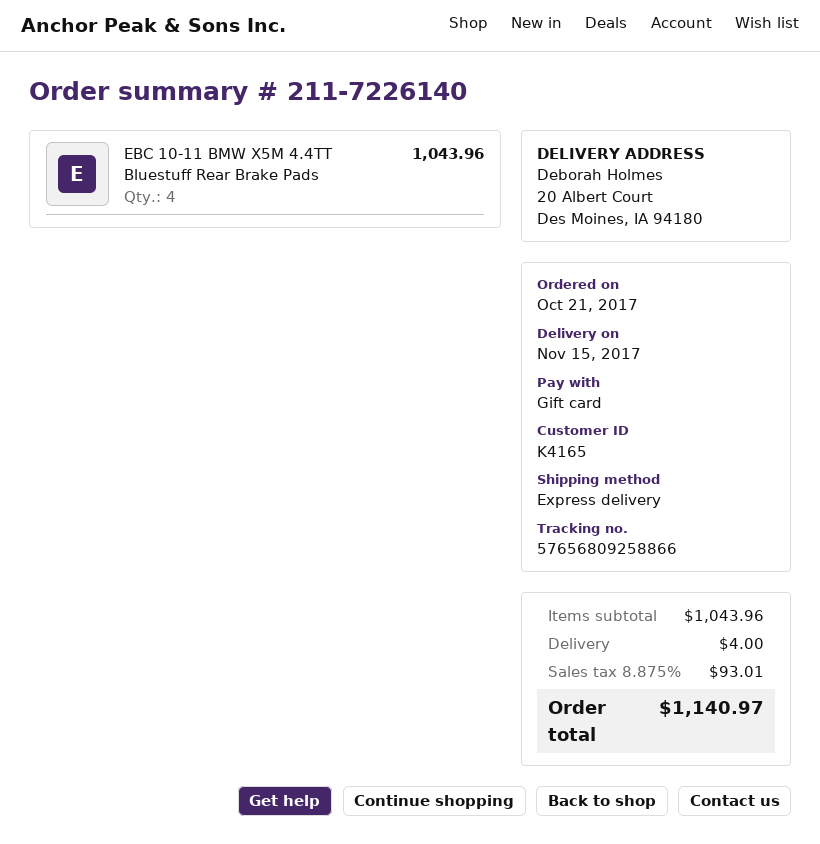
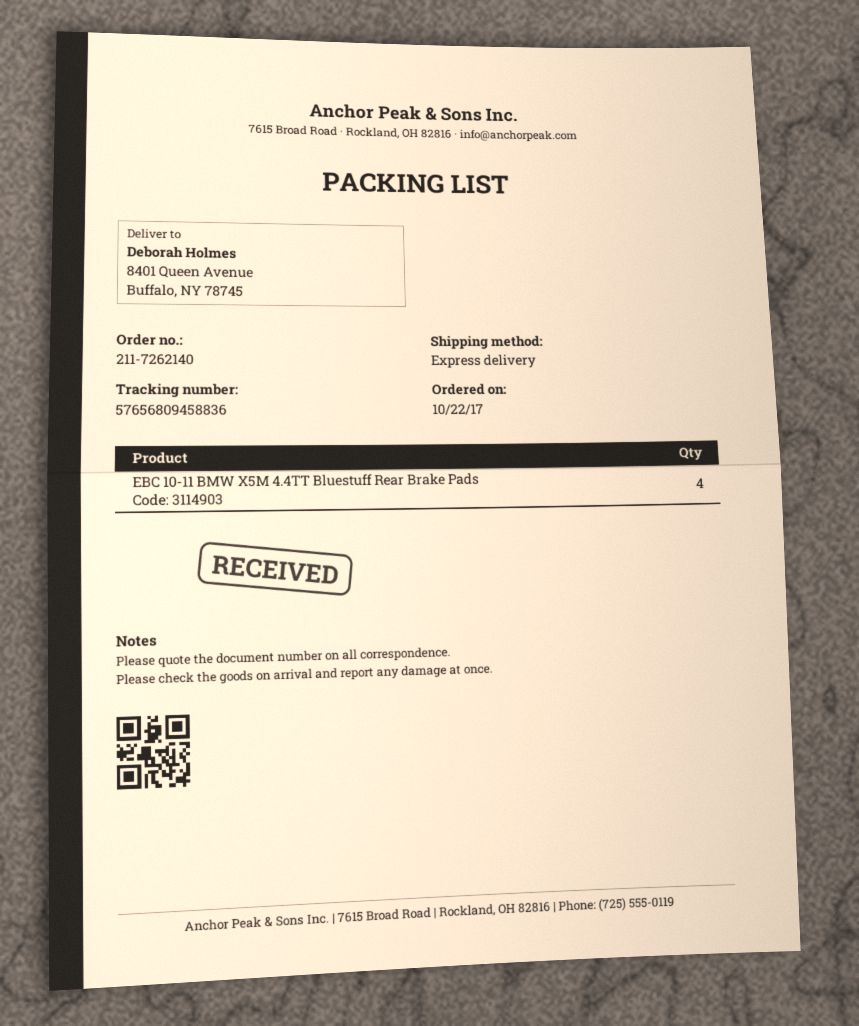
order number: 211-7226140 -> 211-7262140
order date: 2017-10-21 -> 2017-10-22
tracking number: 57656809258866 -> 57656809458836
ship to: 20 Albert Court, Des Moines, IA 94180 -> 8401 Queen Avenue, Buffalo, NY 78745

